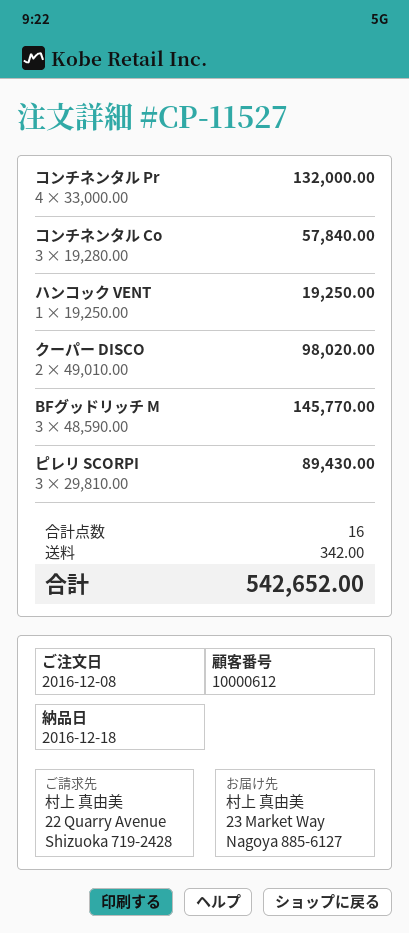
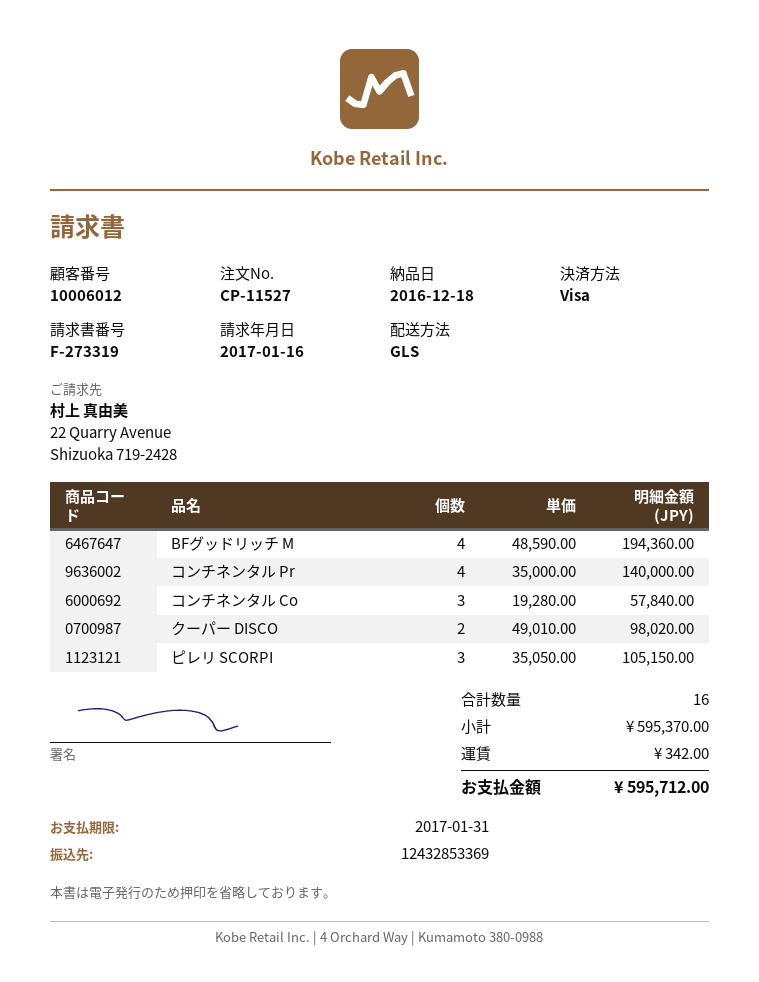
customer number: 10000612 -> 10006012
コンチネンタル Pr: 4 x 33000.00 = 132000.00 -> 4 x 35000.00 = 140000.00
ハンコック VENT: 1 x 19250.00 = 19250.00 -> none
BFグッドリッチ M: 3 x 48590.00 = 145770.00 -> 4 x 48590.00 = 194360.00
ピレリ SCORPI: 3 x 29810.00 = 89430.00 -> 3 x 35050.00 = 105150.00
total: 542652.00 -> 595712.00

